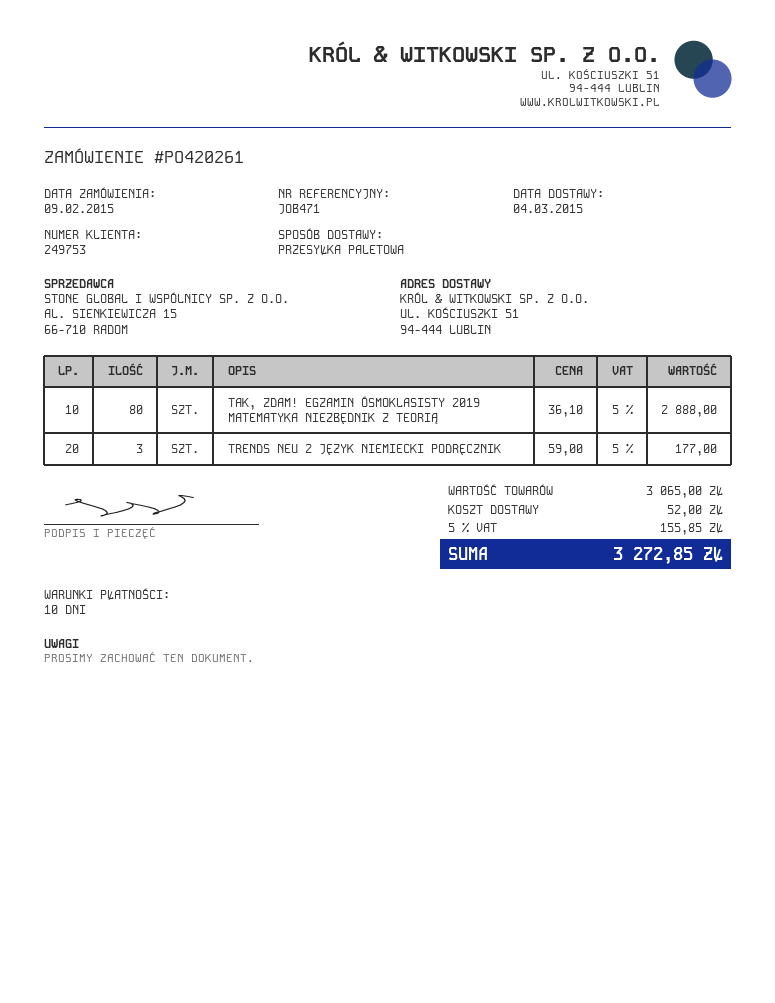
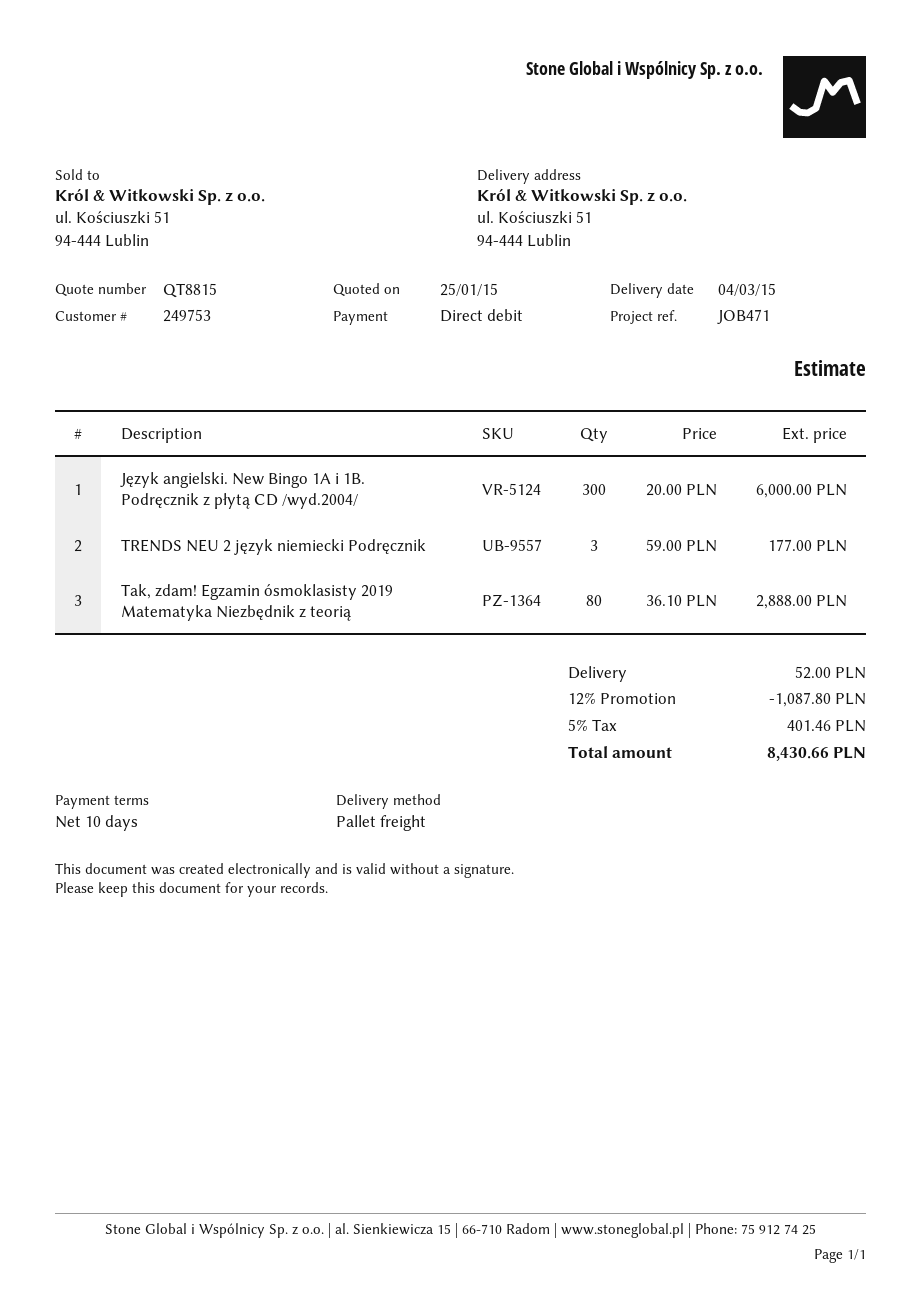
Język angielski. New Bingo 1A i 1B. Podręcznik z płytą CD /wyd.2004/: none -> 300 x 20.00 = 6000.00
discount: none -> 12% = 1087.80
tax: 5% = 155.85 -> 5% = 401.46
total: 3272.85 -> 8430.66

